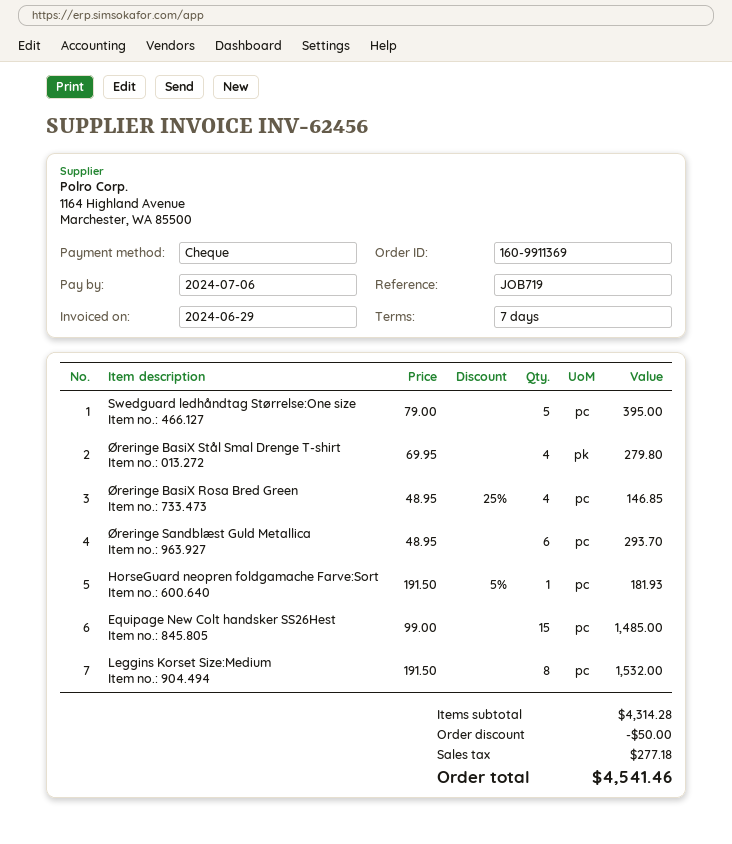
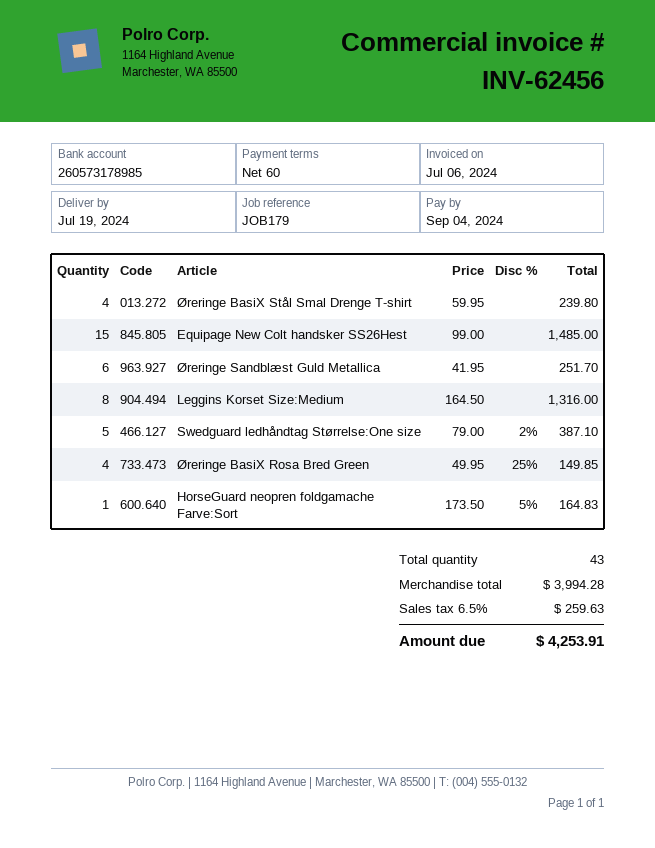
invoice date: 2024-06-29 -> 2024-07-06
payment terms: 7 days -> 60 days
due date: 2024-07-06 -> 2024-09-04
reference: JOB719 -> JOB179
Swedguard ledhåndtag Størrelse:One size: 5 x 79.00 = 395.00 -> 5 x 79.00 - 2% = 387.10
Øreringe BasiX Stål Smal Drenge T-shirt: 4 x 69.95 = 279.80 -> 4 x 59.95 = 239.80
Øreringe BasiX Rosa Bred Green: 4 x 48.95 - 25% = 146.85 -> 4 x 49.95 - 25% = 149.85
Øreringe Sandblæst Guld Metallica: 6 x 48.95 = 293.70 -> 6 x 41.95 = 251.70
HorseGuard neopren foldgamache Farve:Sort: 1 x 191.50 - 5% = 181.93 -> 1 x 173.50 - 5% = 164.83
Leggins Korset Size:Medium: 8 x 191.50 = 1532.00 -> 8 x 164.50 = 1316.00
subtotal: 4314.28 -> 3994.28
discount: 50.00 -> none
tax: 277.18 -> 259.63
total: 4541.46 -> 4253.91

